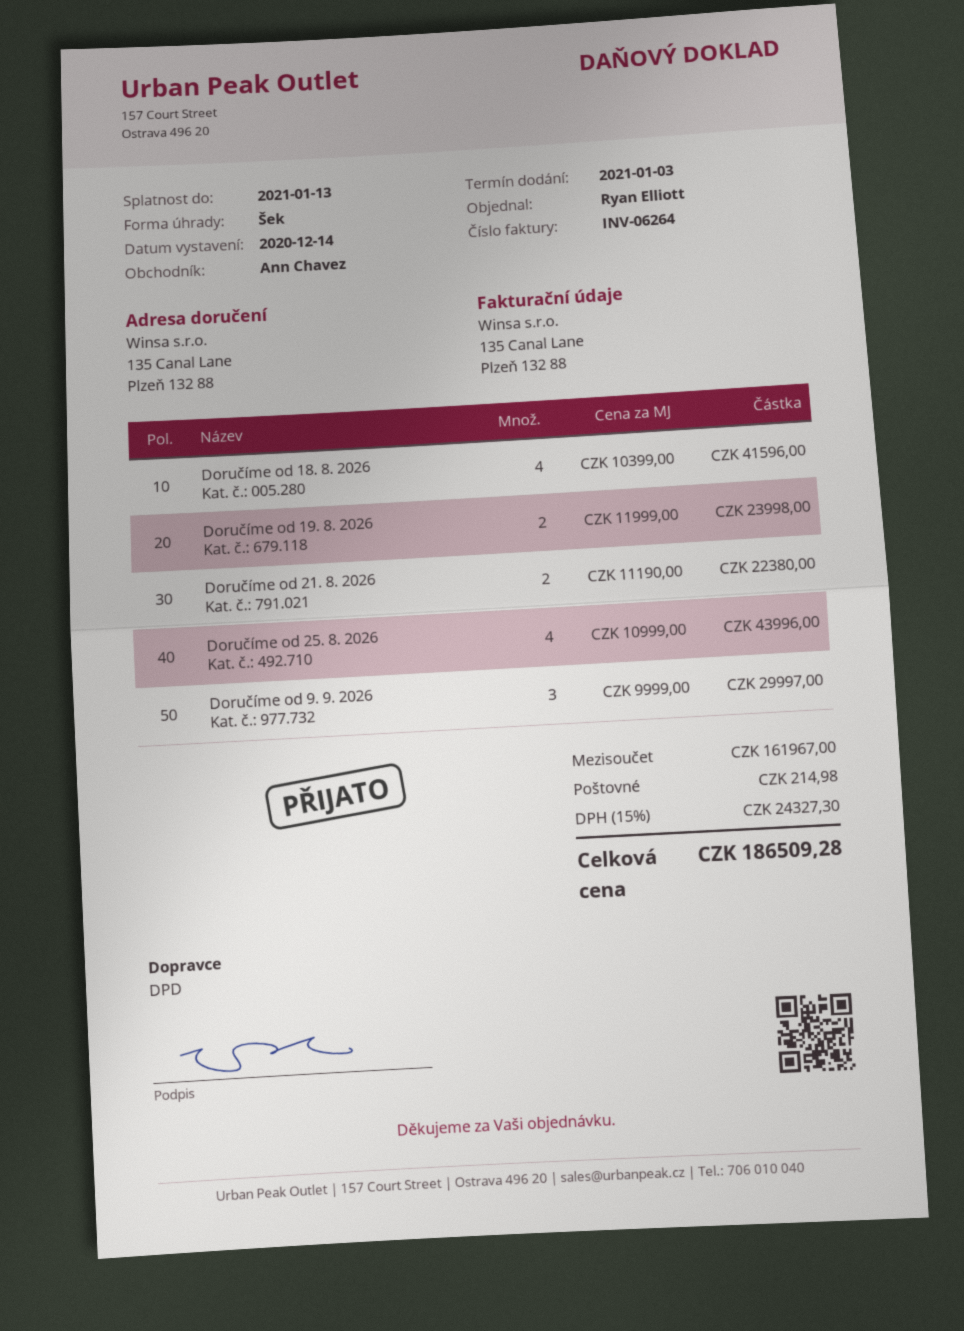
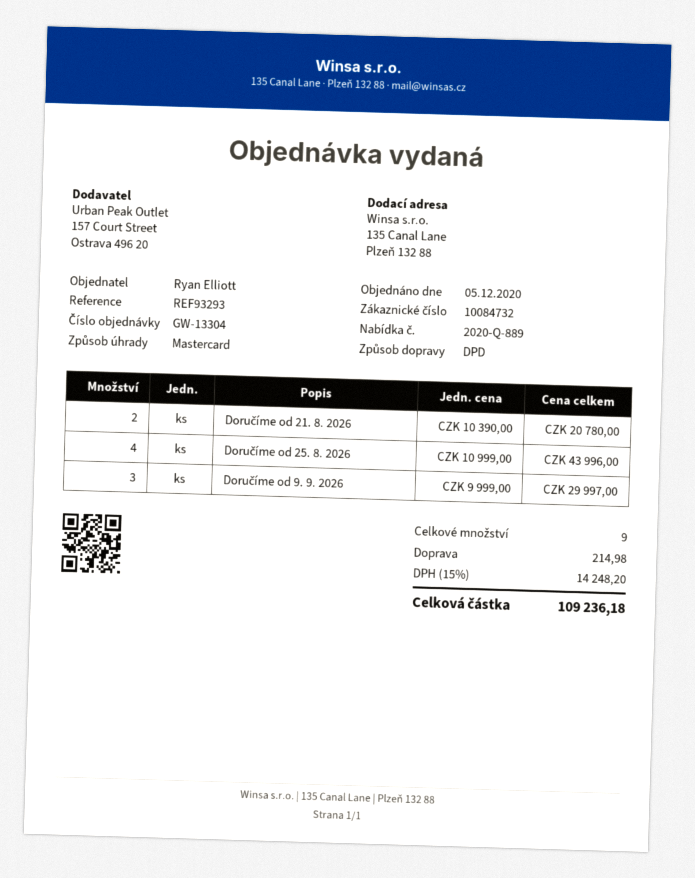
payment method: cheque -> Mastercard
Doručíme od 18. 8. 2026: 4 x 10399.00 = 41596.00 -> none
Doručíme od 19. 8. 2026: 2 x 11999.00 = 23998.00 -> none
Doručíme od 21. 8. 2026: 2 x 11190.00 = 22380.00 -> 2 x 10390.00 = 20780.00
tax: 15% = 24327.30 -> 15% = 14248.20
total: 186509.28 -> 109236.18

